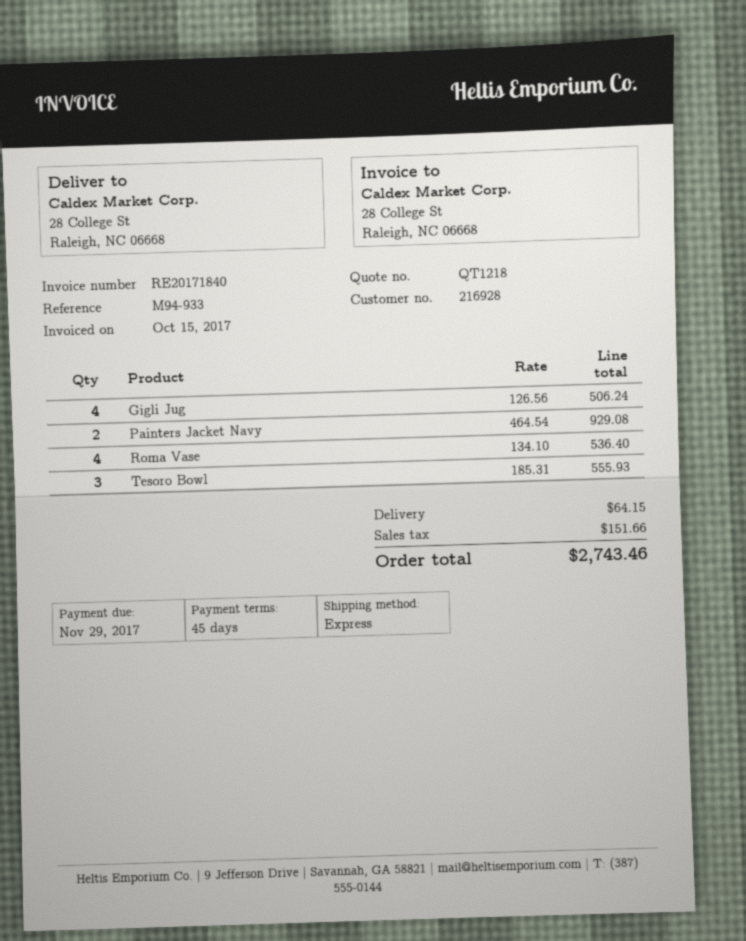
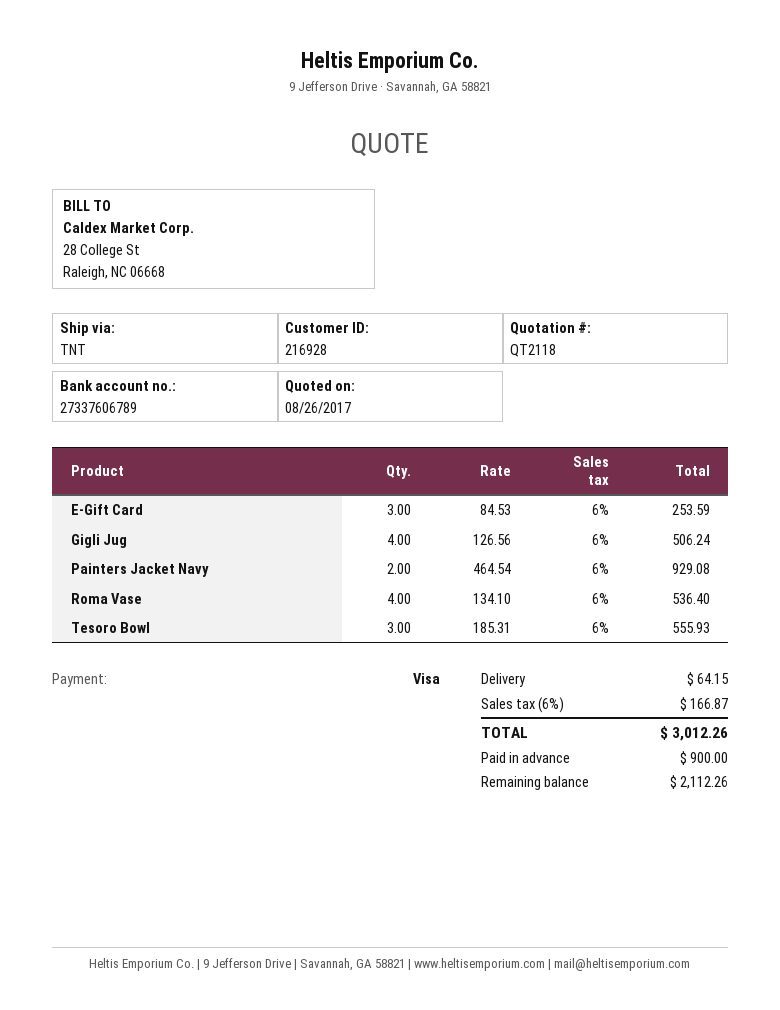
quote number: QT1218 -> QT2118
shipping method: express -> TNT
E-Gift Card: none -> 3 x 84.53 = 253.59
tax: 151.66 -> 166.87
total: 2743.46 -> 3012.26

